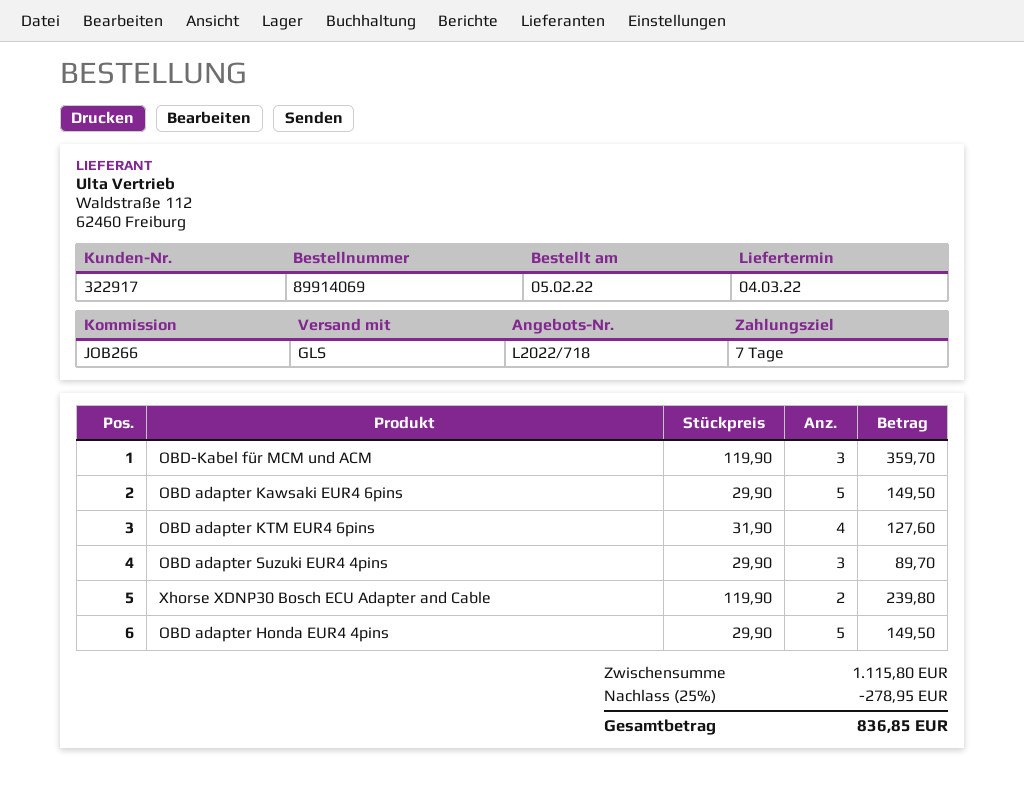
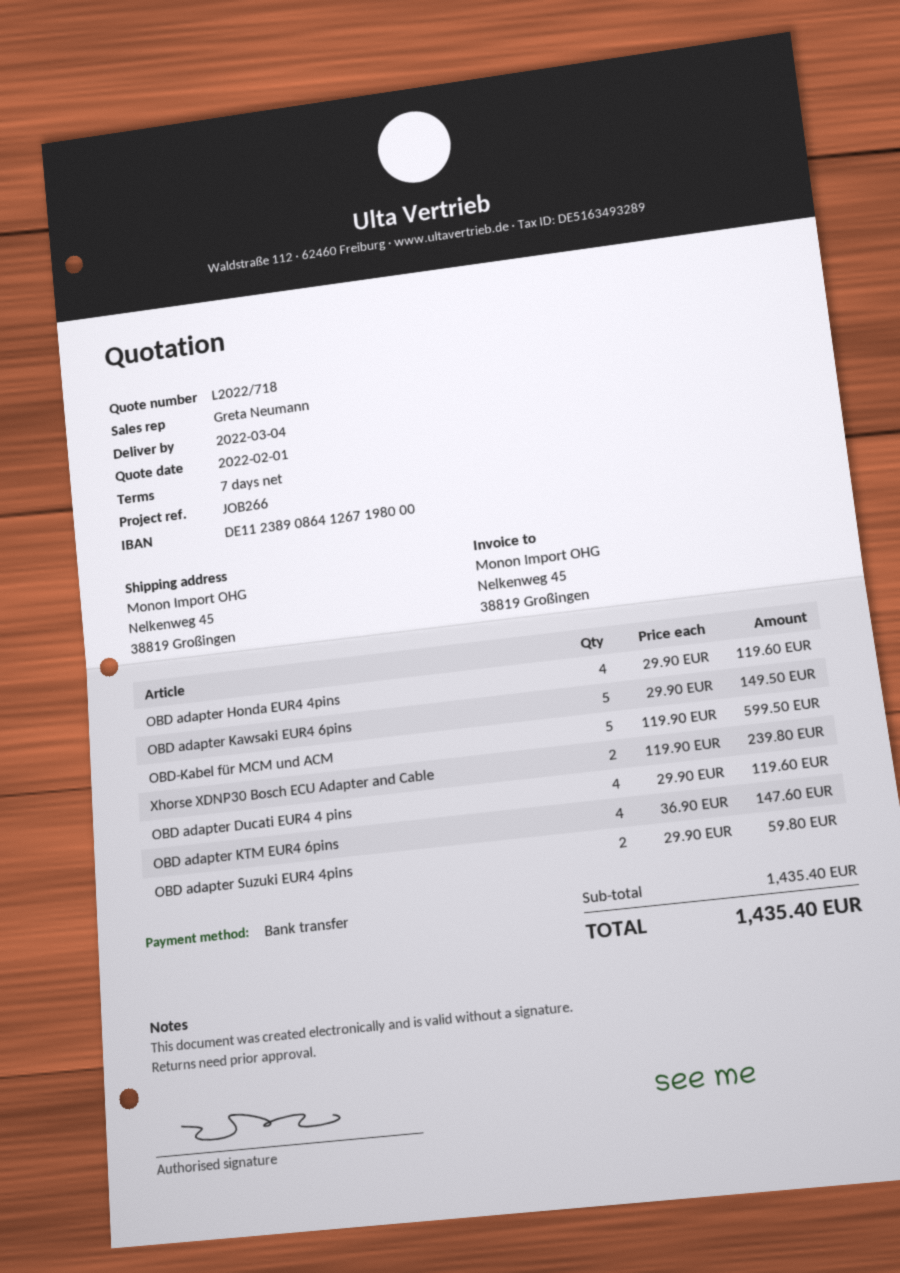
OBD-Kabel für MCM und ACM: 3 x 119.90 = 359.70 -> 5 x 119.90 = 599.50
OBD adapter KTM EUR4 6pins: 4 x 31.90 = 127.60 -> 4 x 36.90 = 147.60
OBD adapter Suzuki EUR4 4pins: 3 x 29.90 = 89.70 -> 2 x 29.90 = 59.80
OBD adapter Honda EUR4 4pins: 5 x 29.90 = 149.50 -> 4 x 29.90 = 119.60
OBD adapter Ducati EUR4 4 pins: none -> 4 x 29.90 = 119.60
subtotal: 1115.80 -> 1435.40
discount: 25% = 278.95 -> none
total: 836.85 -> 1435.40

